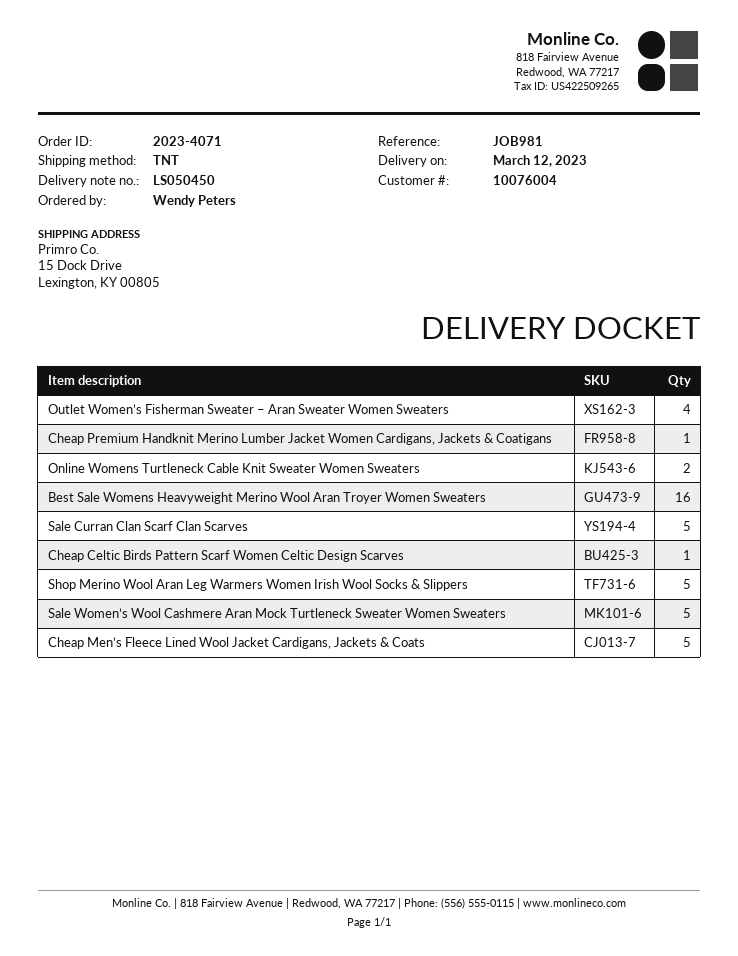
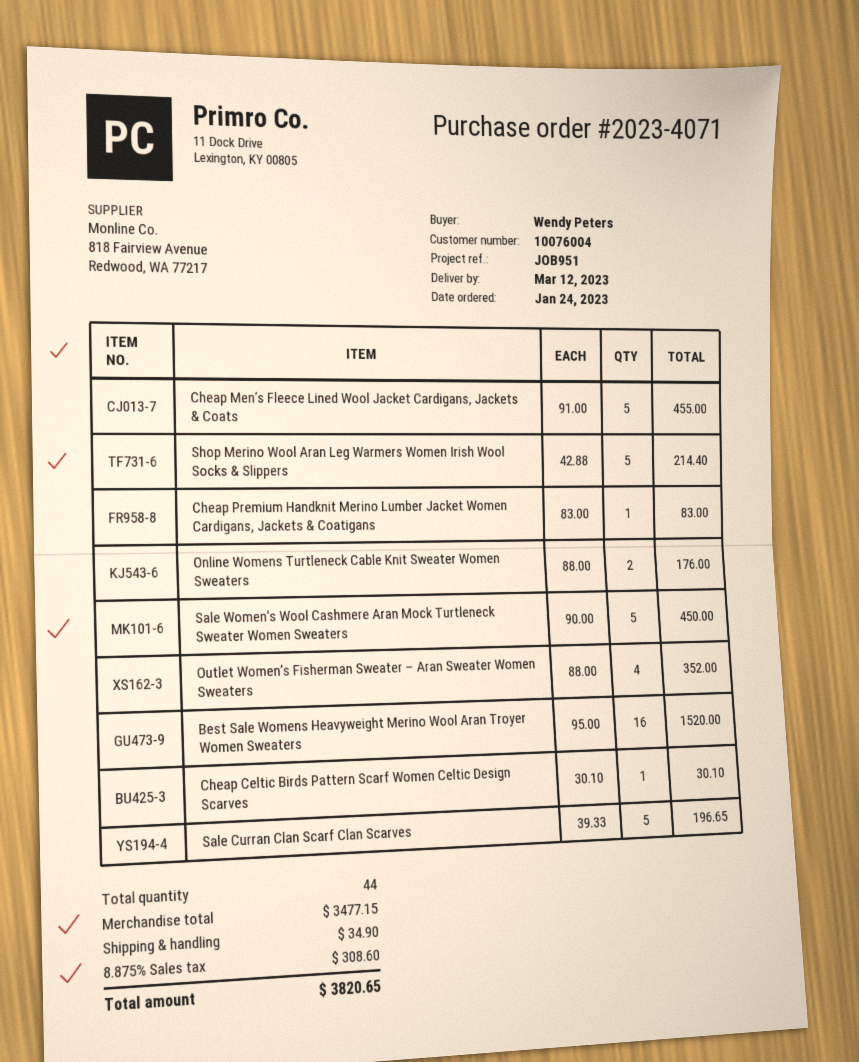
reference: JOB981 -> JOB951

